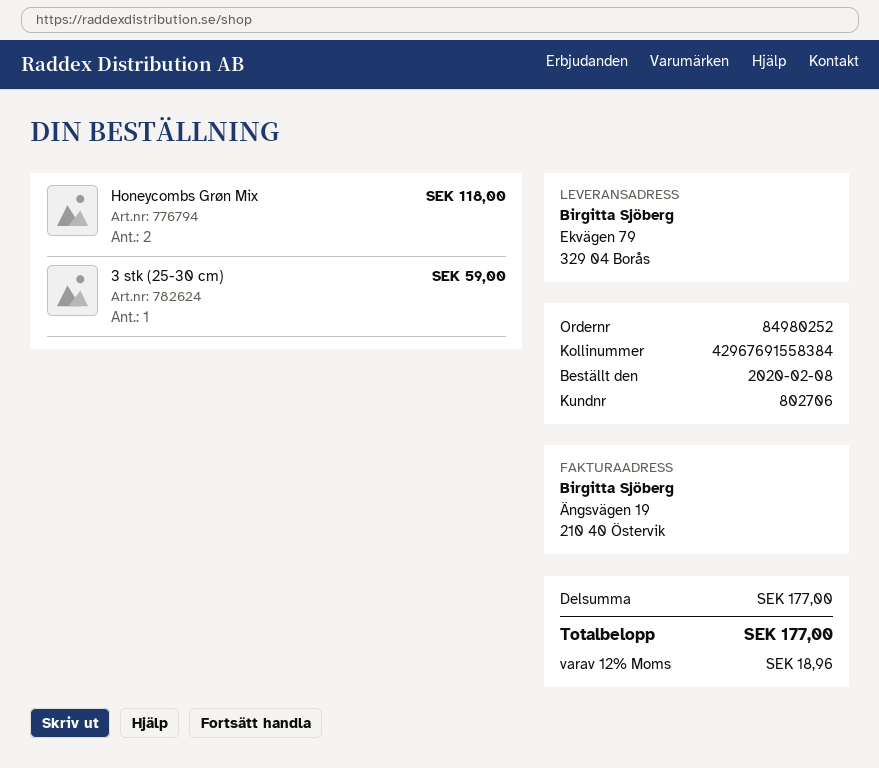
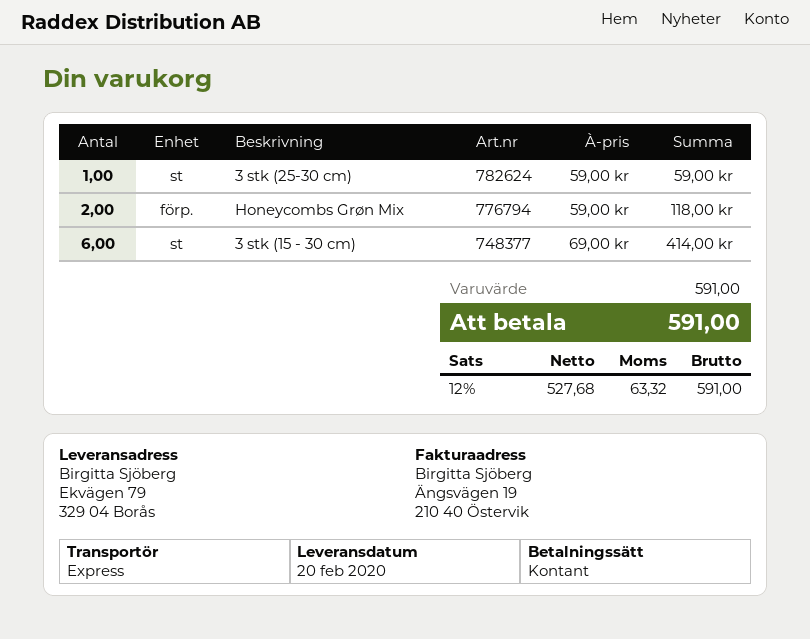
3 stk (15 - 30 cm): none -> 6 for 414.00
subtotal: 177.00 -> 591.00
tax: 12% = 18.96 -> 12% = 63.32
total: 177.00 -> 591.00

